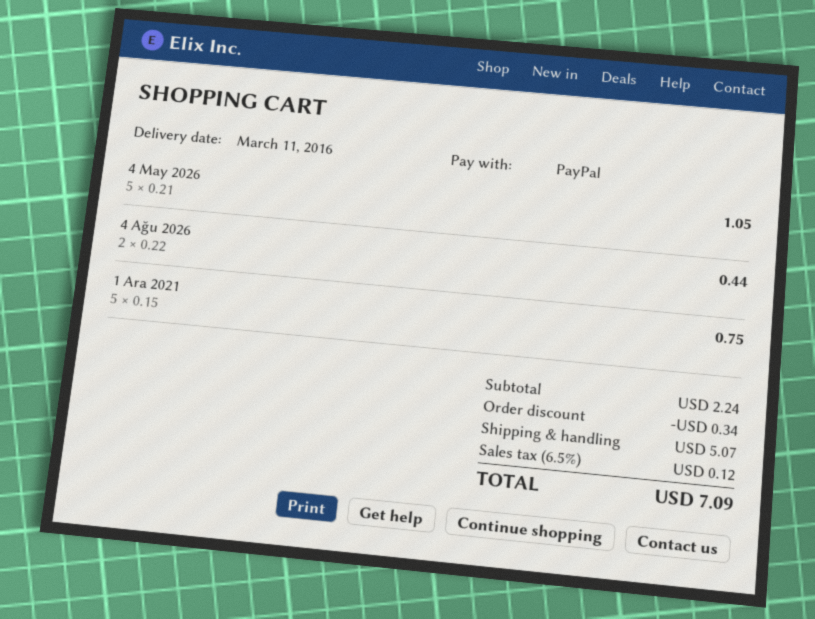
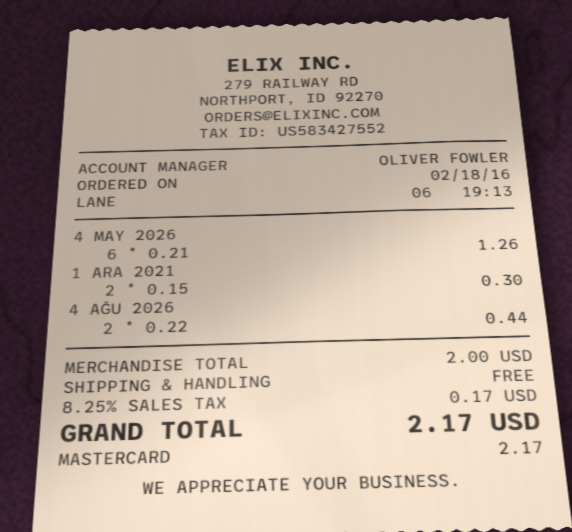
payment method: PayPal -> Mastercard
4 May 2026: 5 x 0.21 = 1.05 -> 6 x 0.21 = 1.26
1 Ara 2021: 5 x 0.15 = 0.75 -> 2 x 0.15 = 0.30
subtotal: 2.24 -> 2.00
discount: 0.34 -> none
shipping: 5.07 -> 0.00
tax: 6.5% = 0.12 -> 8.25% = 0.17
total: 7.09 -> 2.17

